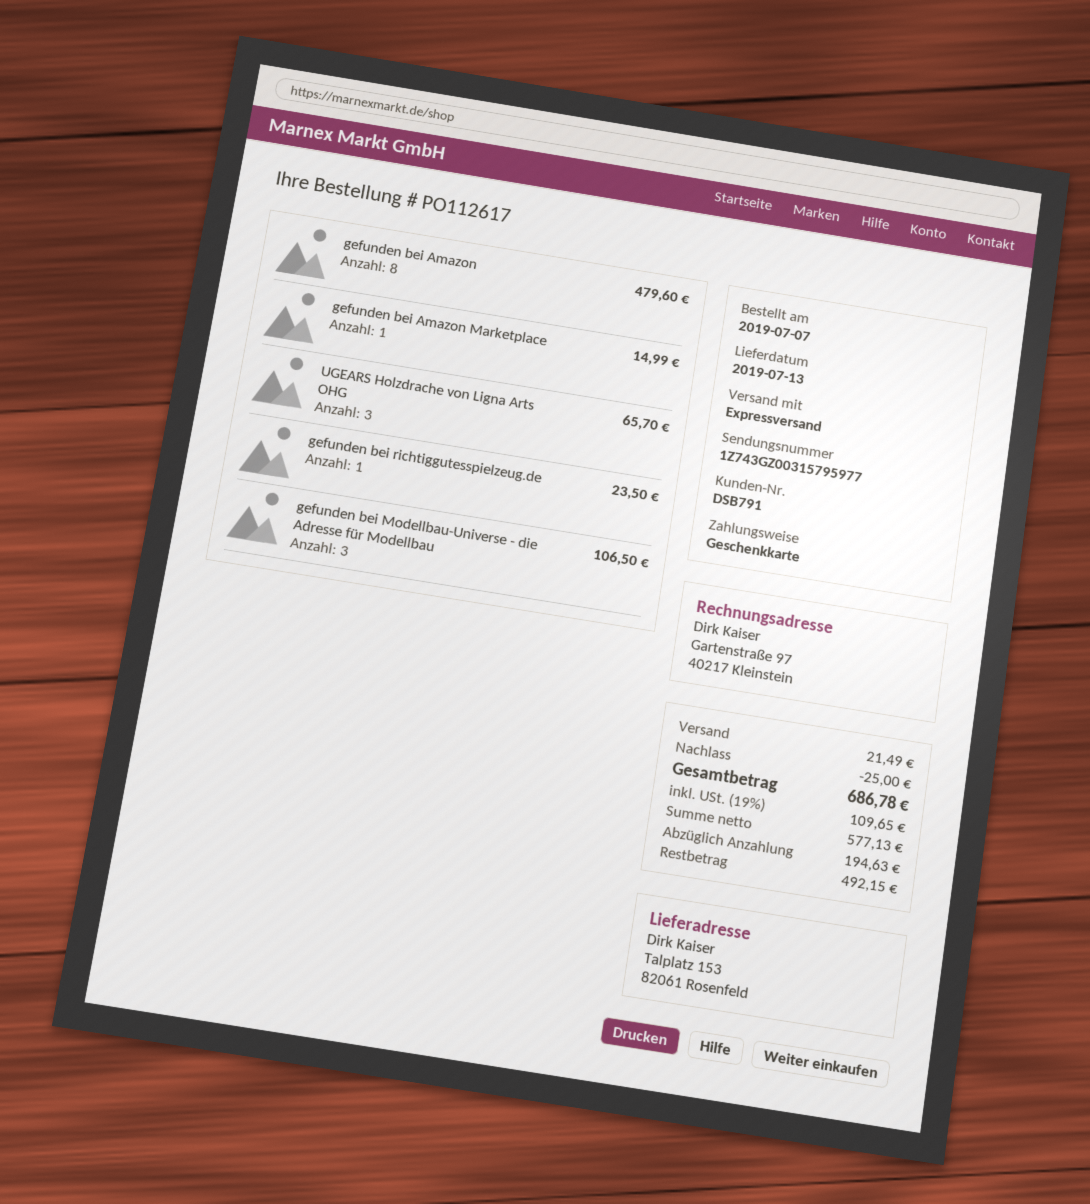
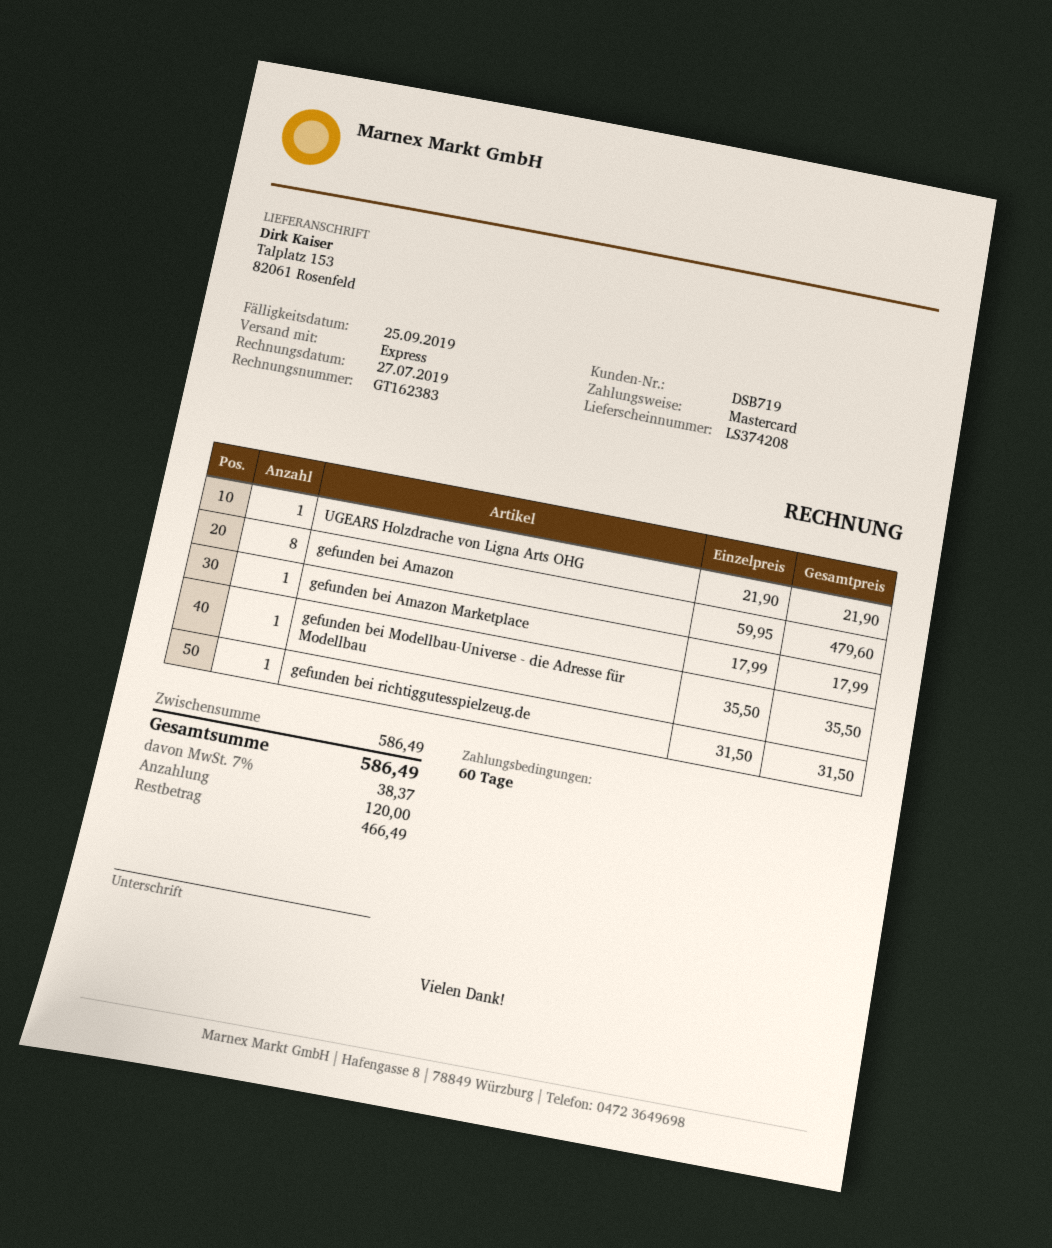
customer number: DSB791 -> DSB719
payment method: gift card -> Mastercard
gefunden bei Amazon Marketplace: 1 for 14.99 -> 1 for 17.99
UGEARS Holzdrache von Ligna Arts OHG: 3 for 65.70 -> 1 for 21.90
gefunden bei richtiggutesspielzeug.de: 1 for 23.50 -> 1 for 31.50
gefunden bei Modellbau-Universe - die Adresse für Modellbau: 3 for 106.50 -> 1 for 35.50
discount: 25.00 -> none
shipping: 21.49 -> none
tax: 19% = 109.65 -> 7% = 38.37
total: 686.78 -> 586.49
deposit: 194.63 -> 120.00
balance: 492.15 -> 466.49

